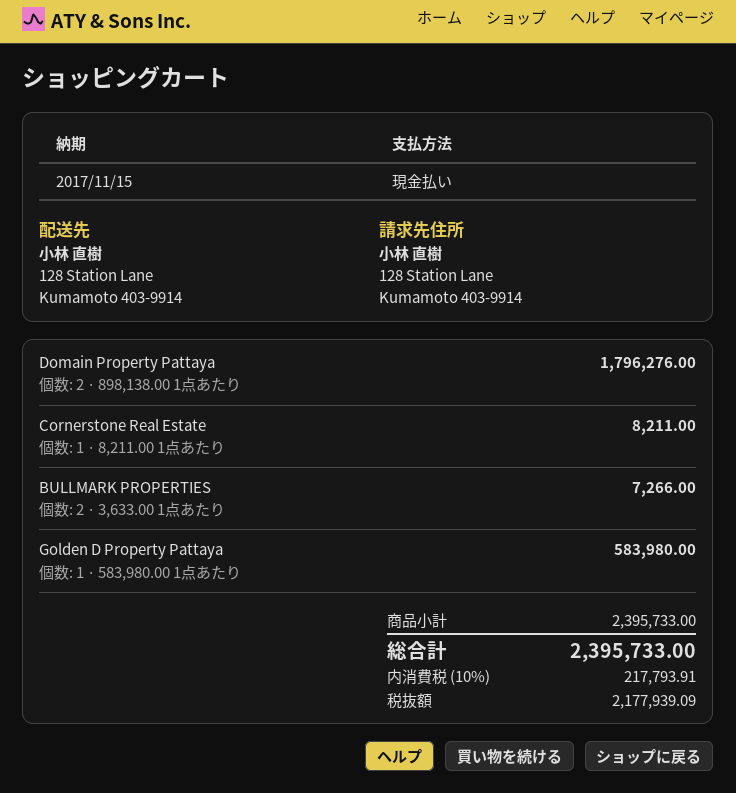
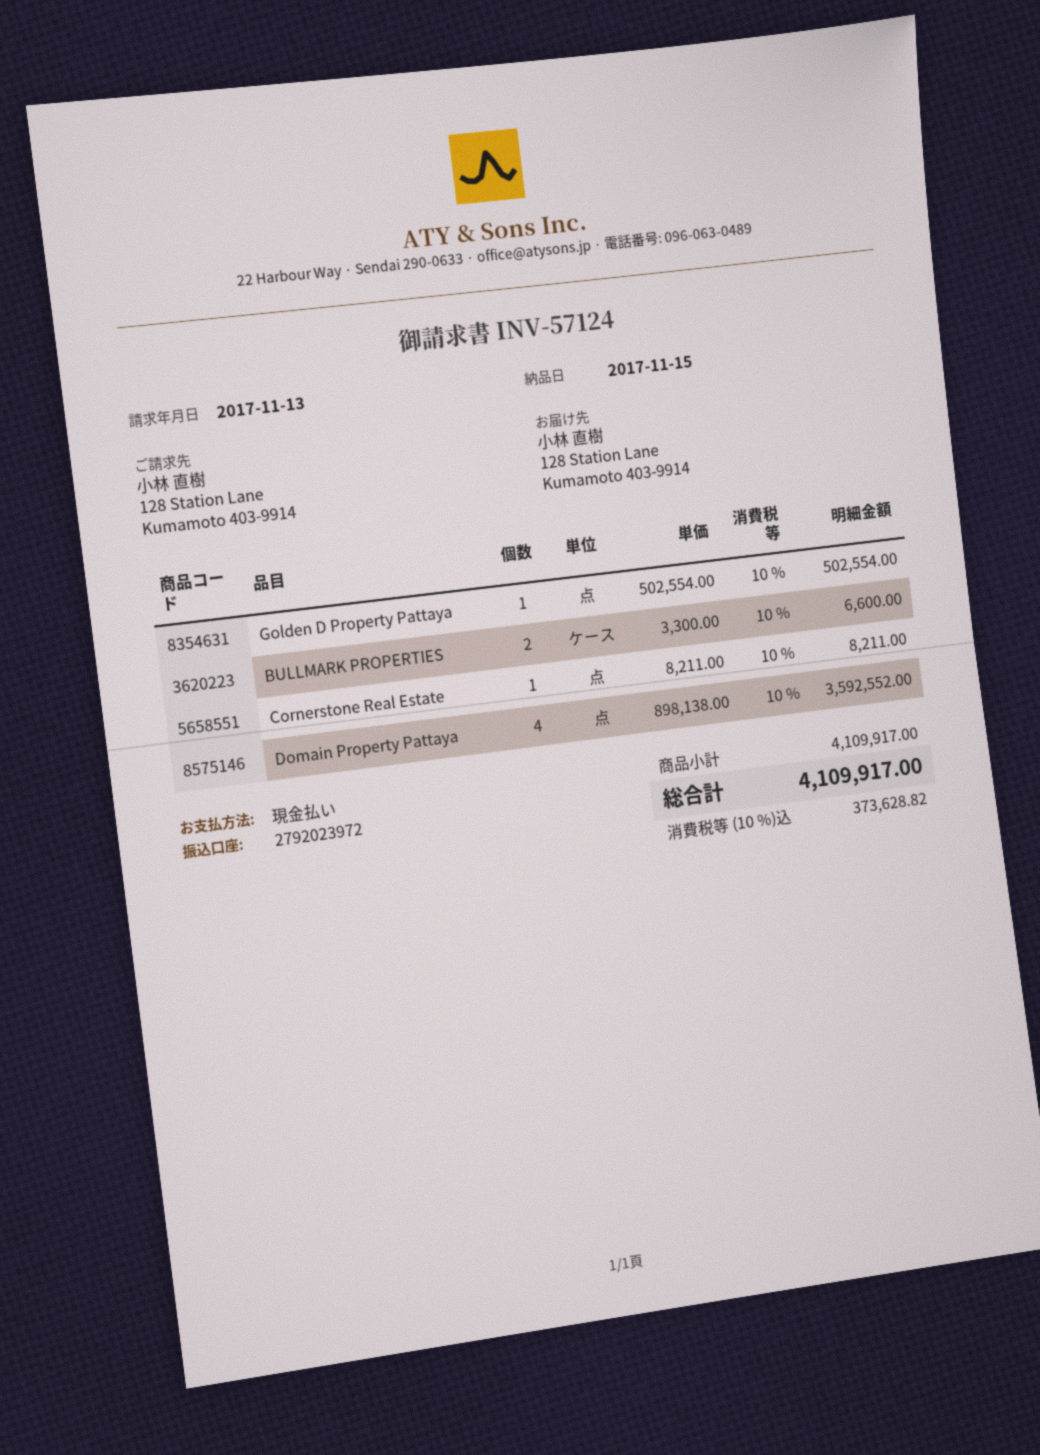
Domain Property Pattaya: 2 x 898138.00 = 1796276.00 -> 4 x 898138.00 = 3592552.00
BULLMARK PROPERTIES: 2 x 3633.00 = 7266.00 -> 2 x 3300.00 = 6600.00
Golden D Property Pattaya: 1 x 583980.00 = 583980.00 -> 1 x 502554.00 = 502554.00
subtotal: 2395733.00 -> 4109917.00
tax: 10% = 217793.91 -> 10% = 373628.82
total: 2395733.00 -> 4109917.00

